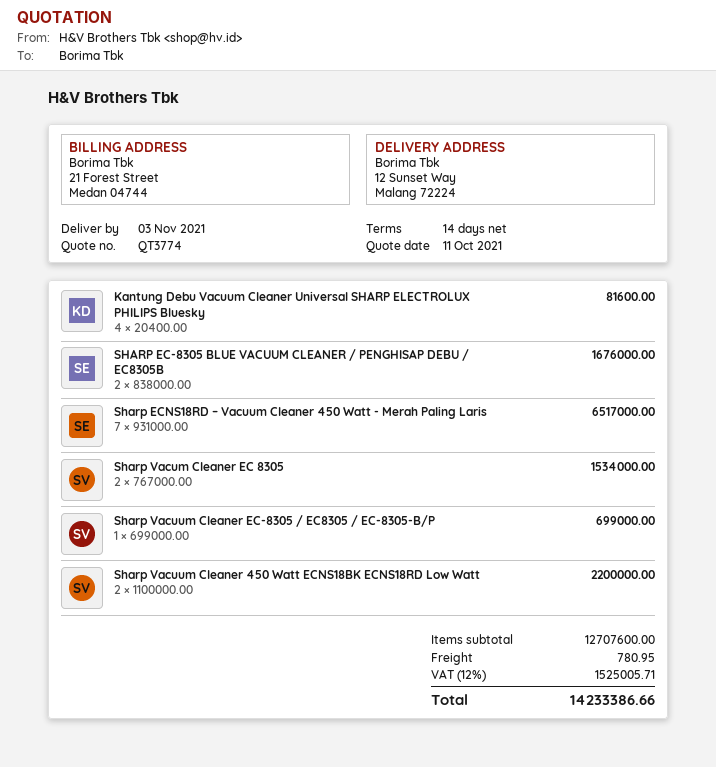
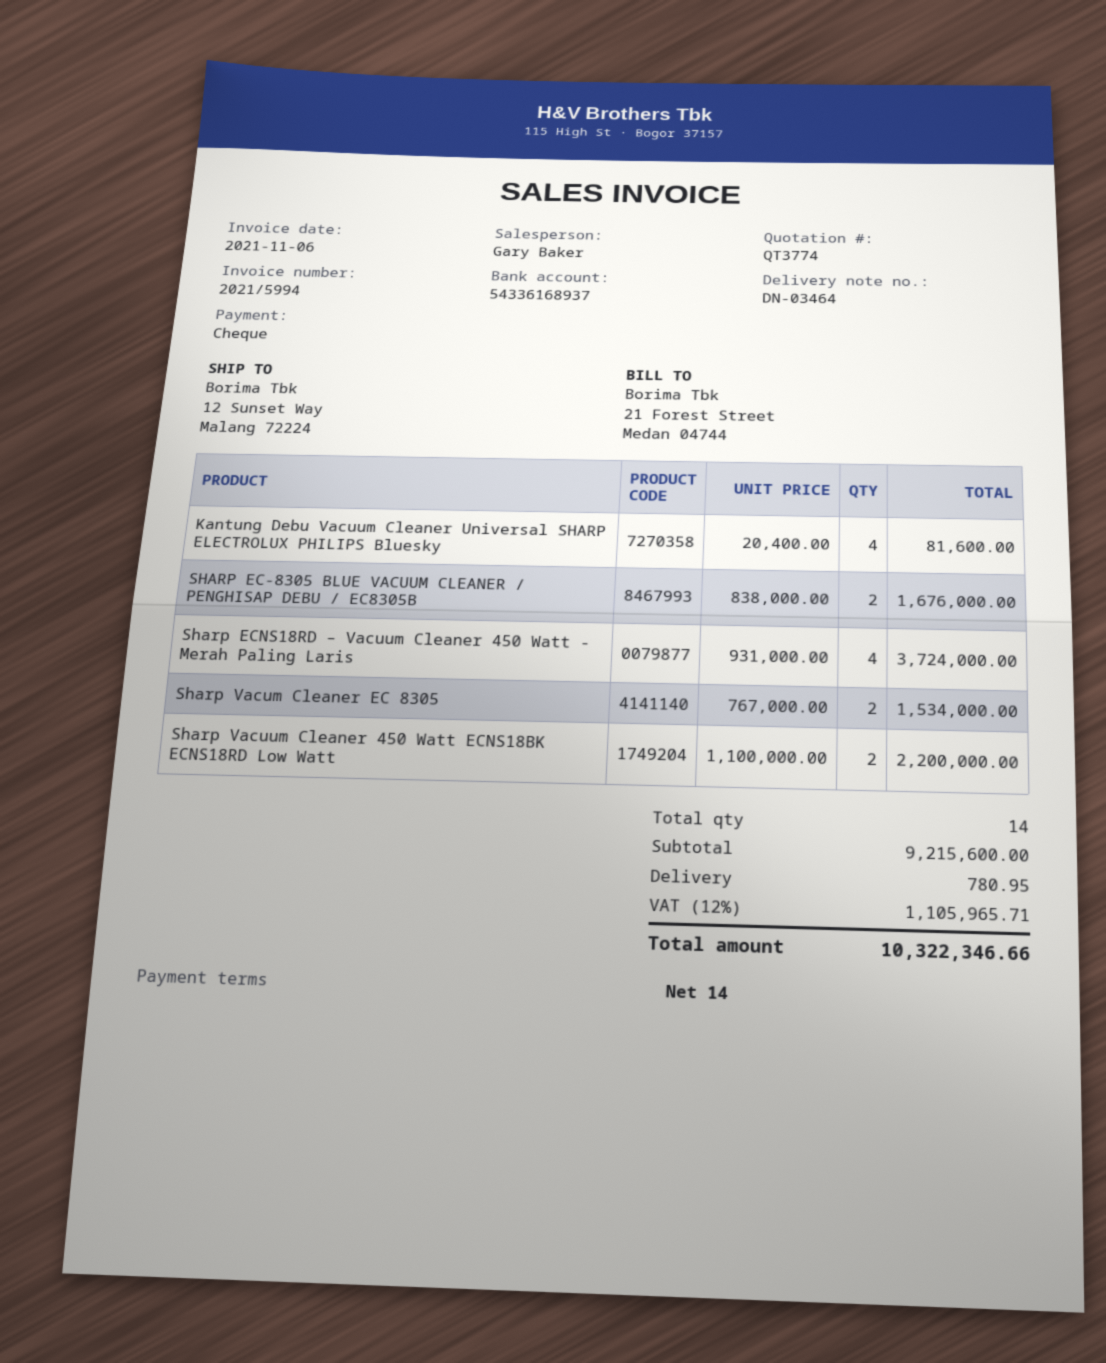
Sharp ECNS18RD – Vacuum Cleaner 450 Watt - Merah Paling Laris: 7 x 931000.00 = 6517000.00 -> 4 x 931000.00 = 3724000.00
Sharp Vacuum Cleaner EC-8305 / EC8305 / EC-8305-B/P: 1 x 699000.00 = 699000.00 -> none
subtotal: 12707600.00 -> 9215600.00
tax: 12% = 1525005.71 -> 12% = 1105965.71
total: 14233386.66 -> 10322346.66

